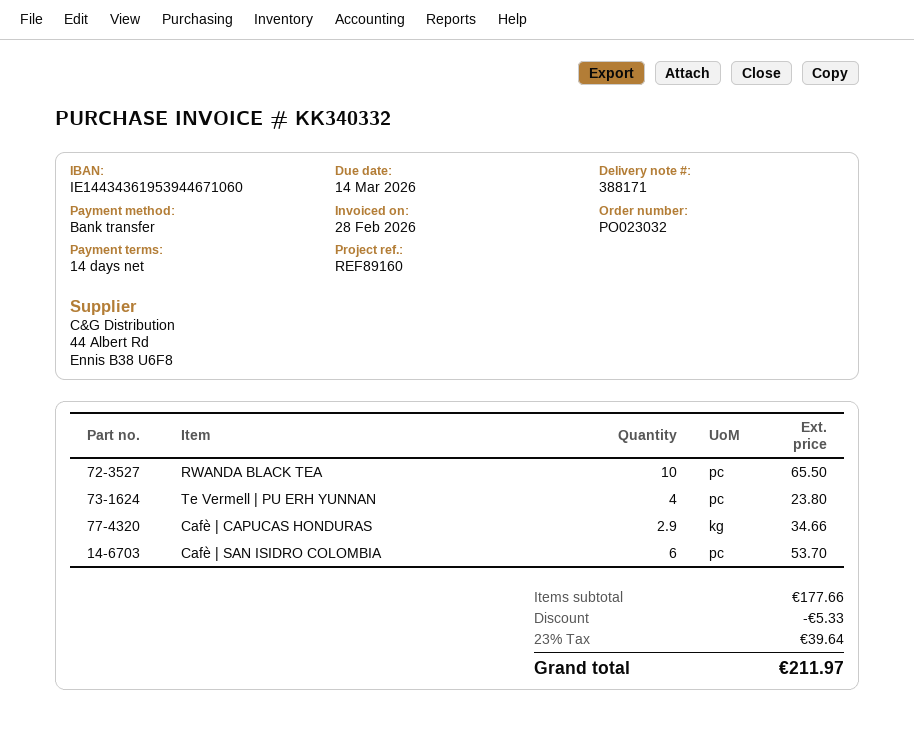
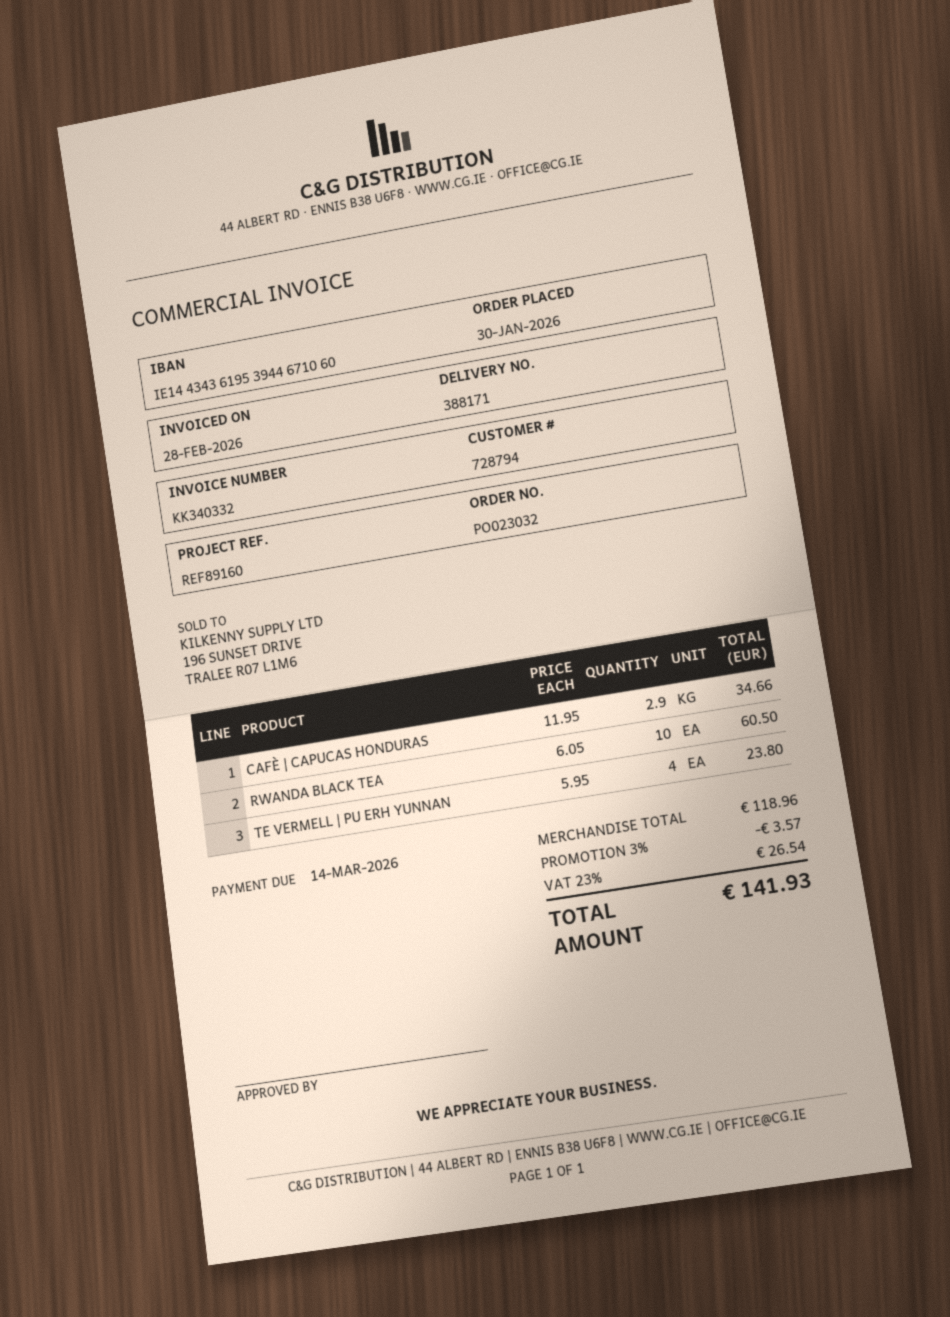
RWANDA BLACK TEA: 10 for 65.50 -> 10 for 60.50
Cafè | SAN ISIDRO COLOMBIA: 6 for 53.70 -> none
subtotal: 177.66 -> 118.96
discount: 5.33 -> 3.57
tax: 23% = 39.64 -> 23% = 26.54
total: 211.97 -> 141.93

